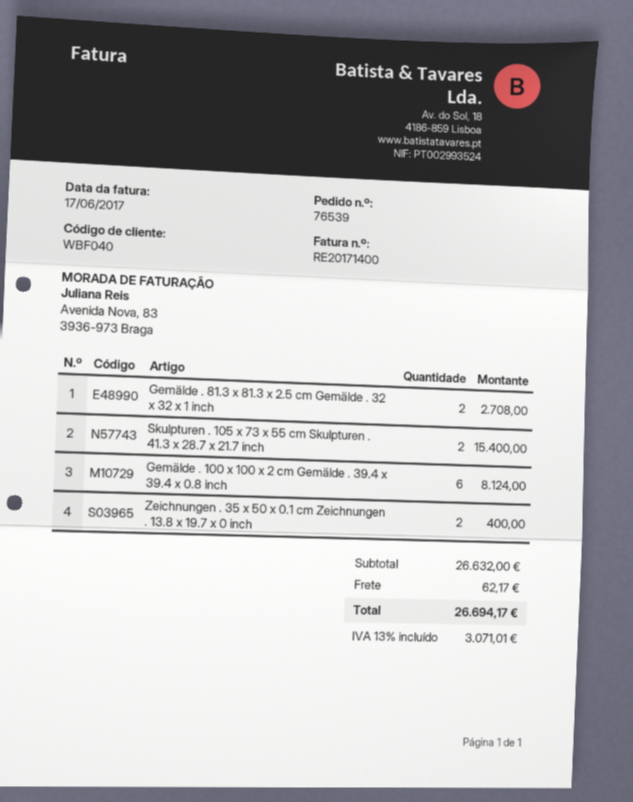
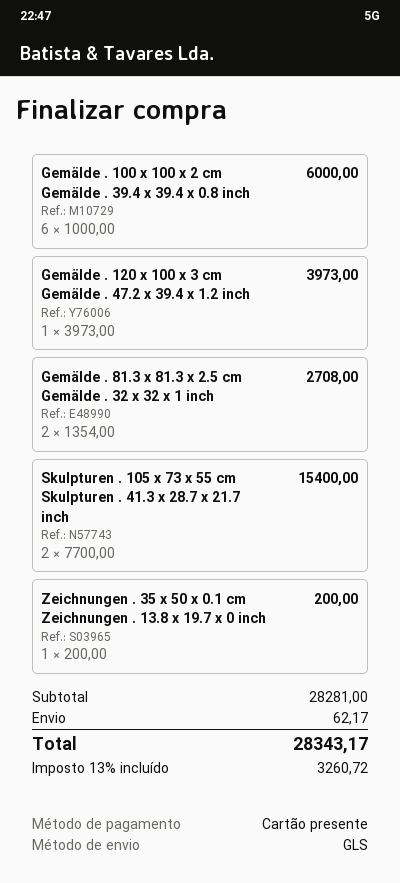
Gemälde . 100 x 100 x 2 cm Gemälde . 39.4 x 39.4 x 0.8 inch: 6 for 8124.00 -> 6 for 6000.00
Zeichnungen . 35 x 50 x 0.1 cm Zeichnungen . 13.8 x 19.7 x 0 inch: 2 for 400.00 -> 1 for 200.00
Gemälde . 120 x 100 x 3 cm Gemälde . 47.2 x 39.4 x 1.2 inch: none -> 1 for 3973.00
subtotal: 26632.00 -> 28281.00
tax: 13% = 3071.01 -> 13% = 3260.72
total: 26694.17 -> 28343.17

